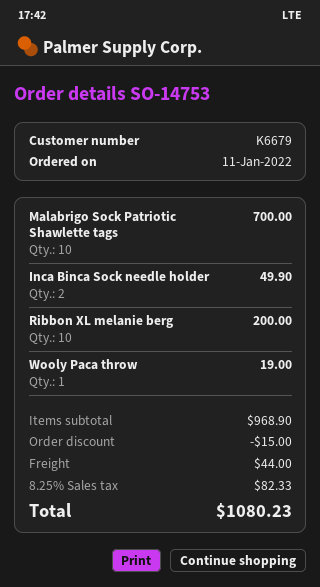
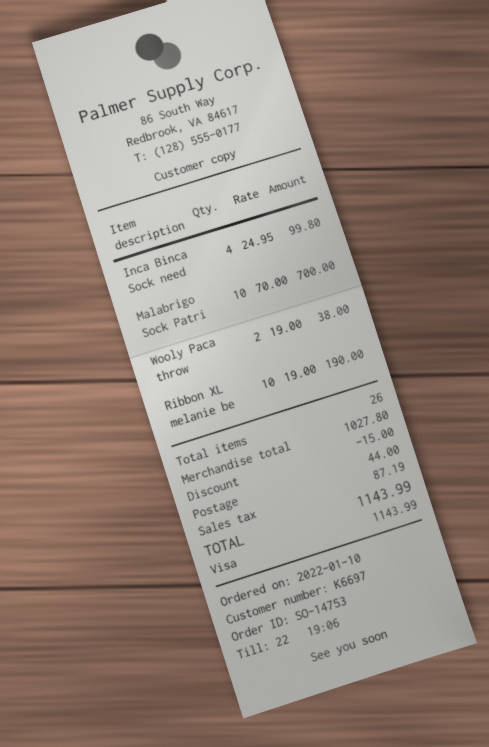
order date: 2022-01-11 -> 2022-01-10
customer number: K6679 -> K6697
Inca Binca Sock needle holder: 2 for 49.90 -> 4 for 99.80
Ribbon XL melanie berg: 10 for 200.00 -> 10 for 190.00
Wooly Paca throw: 1 for 19.00 -> 2 for 38.00
subtotal: 968.90 -> 1027.80
tax: 82.33 -> 87.19
total: 1080.23 -> 1143.99

